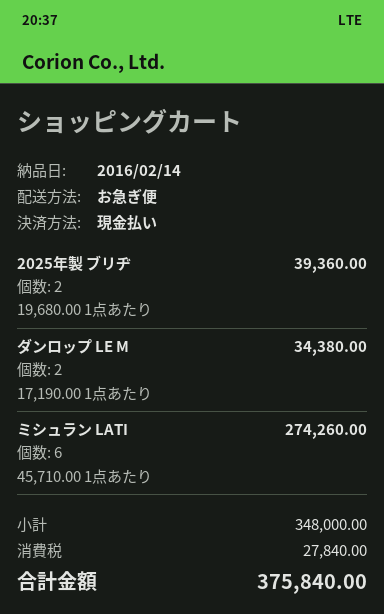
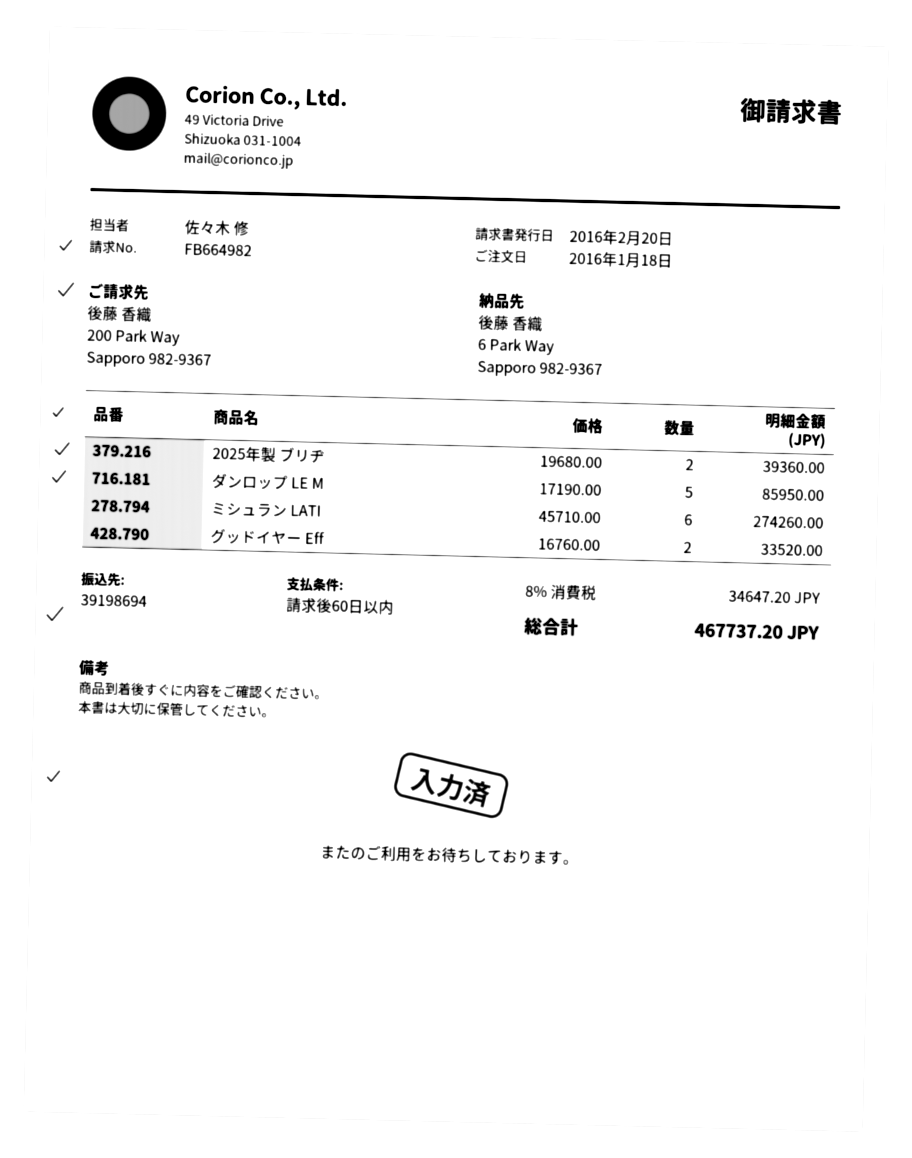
ダンロップ LE M: 2 x 17190.00 = 34380.00 -> 5 x 17190.00 = 85950.00
グッドイヤー Eff: none -> 2 x 16760.00 = 33520.00
tax: 27840.00 -> 34647.20
total: 375840.00 -> 467737.20

